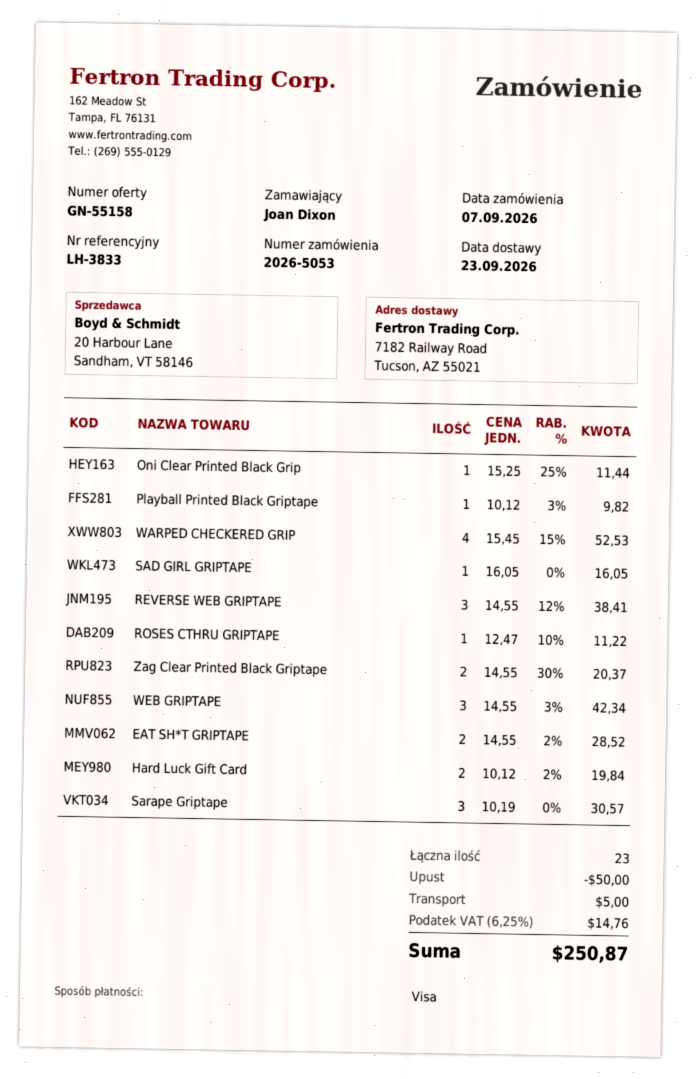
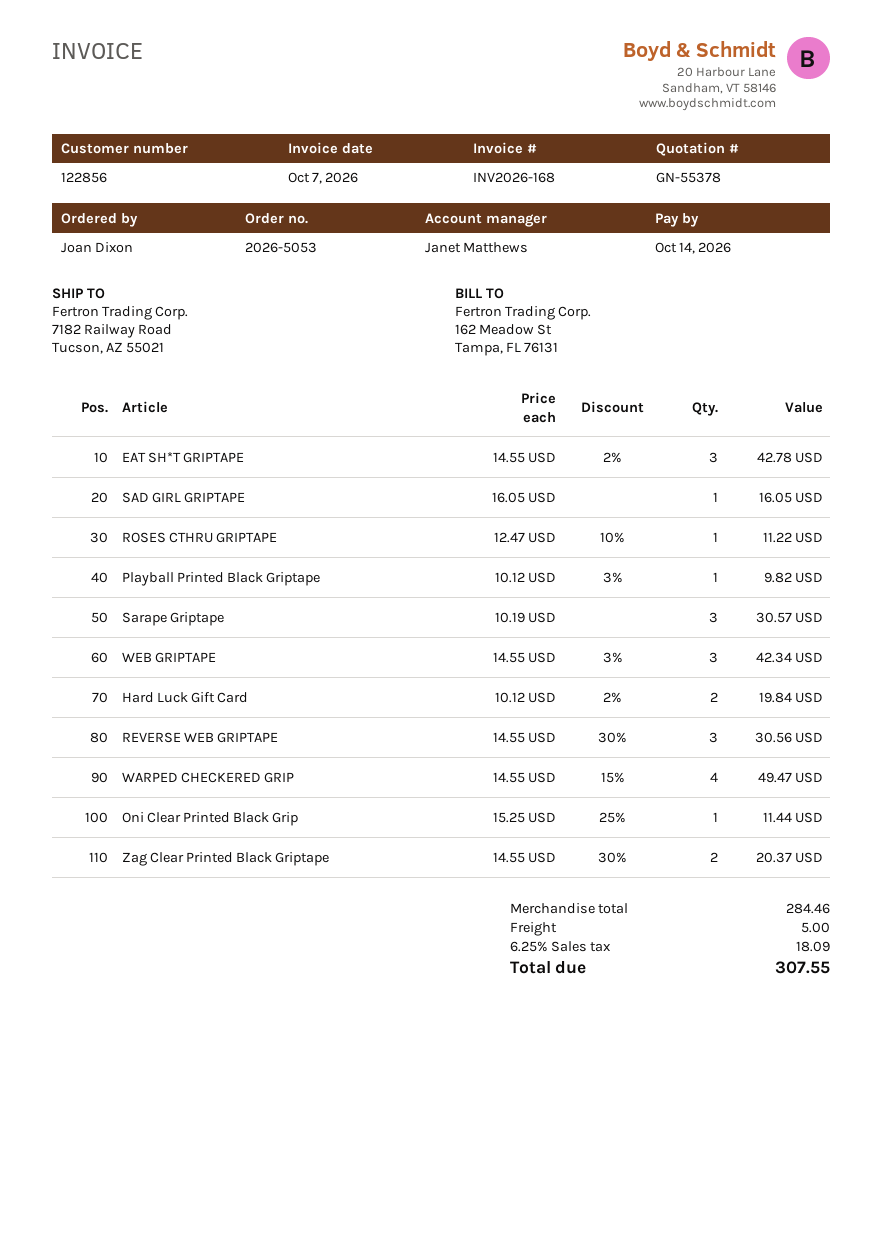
quote number: GN-55158 -> GN-55378
WARPED CHECKERED GRIP: 4 x 15.45 - 15% = 52.53 -> 4 x 14.55 - 15% = 49.47
REVERSE WEB GRIPTAPE: 3 x 14.55 - 12% = 38.41 -> 3 x 14.55 - 30% = 30.56
EAT SH*T GRIPTAPE: 2 x 14.55 - 2% = 28.52 -> 3 x 14.55 - 2% = 42.78
discount: 50.00 -> none
tax: 6.25% = 14.76 -> 6.25% = 18.09
total: 250.87 -> 307.55

